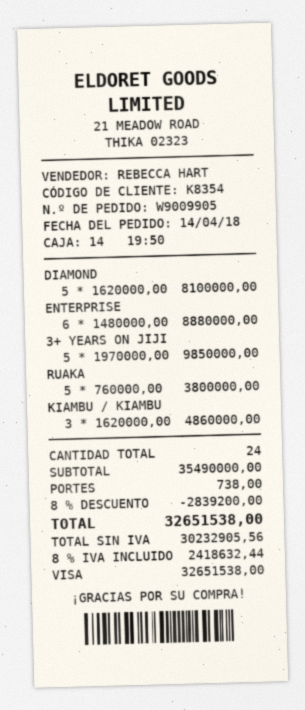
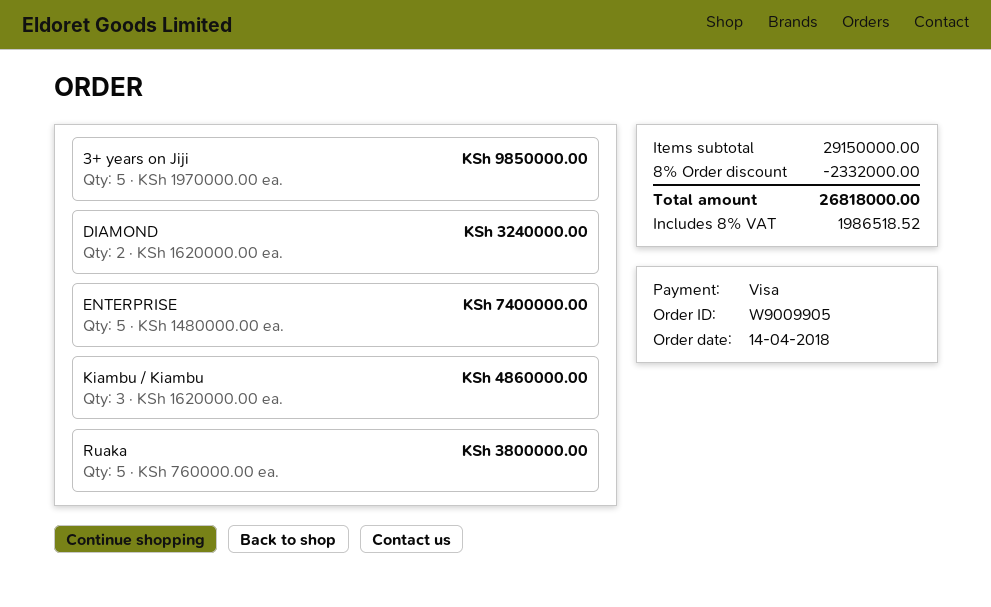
DIAMOND: 5 x 1620000.00 = 8100000.00 -> 2 x 1620000.00 = 3240000.00
ENTERPRISE: 6 x 1480000.00 = 8880000.00 -> 5 x 1480000.00 = 7400000.00
subtotal: 35490000.00 -> 29150000.00
discount: 8% = 2839200.00 -> 8% = 2332000.00
shipping: 738.00 -> none
tax: 8% = 2418632.44 -> 8% = 1986518.52
total: 32651538.00 -> 26818000.00

